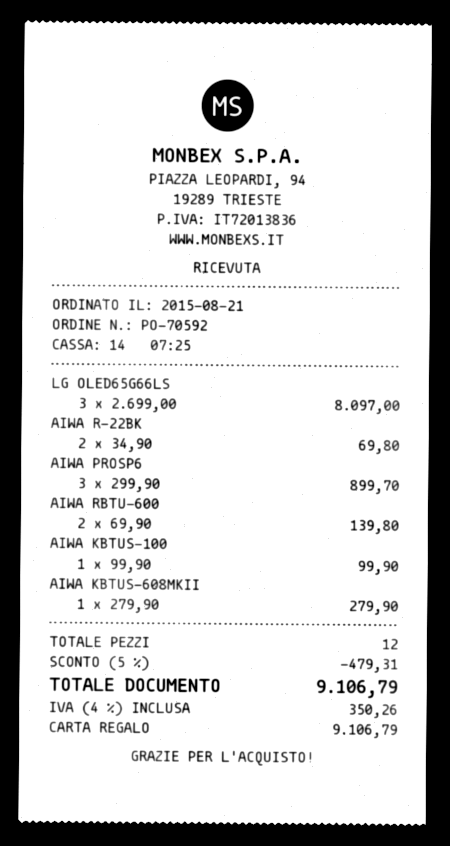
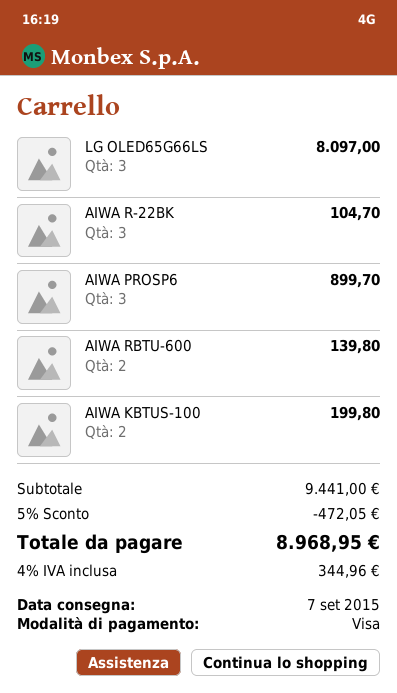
payment method: gift card -> Visa
AIWA R-22BK: 2 for 69.80 -> 3 for 104.70
AIWA KBTUS-100: 1 for 99.90 -> 2 for 199.80
AIWA KBTUS-608MKII: 1 for 279.90 -> none
discount: 5% = 479.31 -> 5% = 472.05
tax: 4% = 350.26 -> 4% = 344.96
total: 9106.79 -> 8968.95

